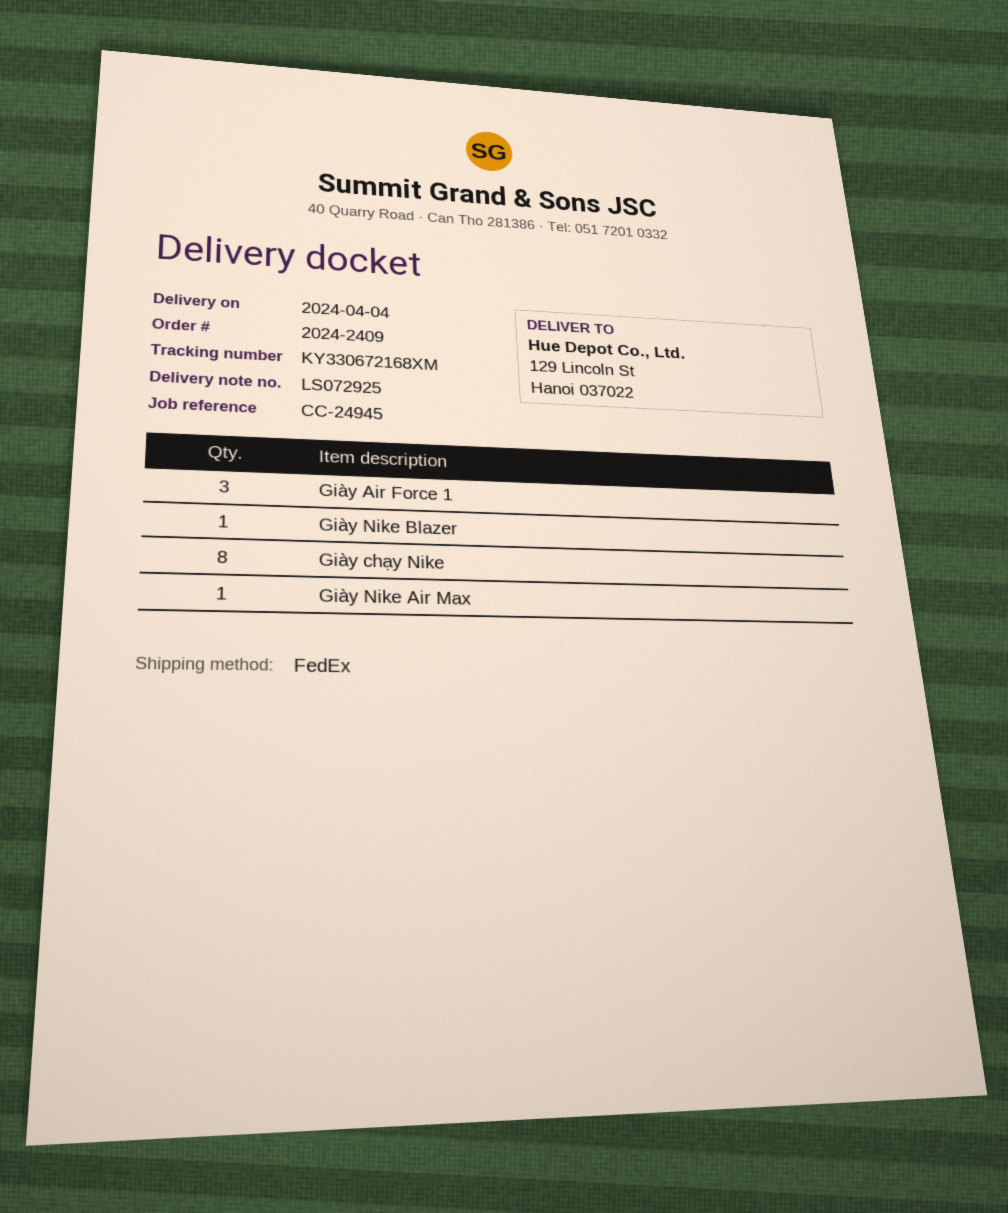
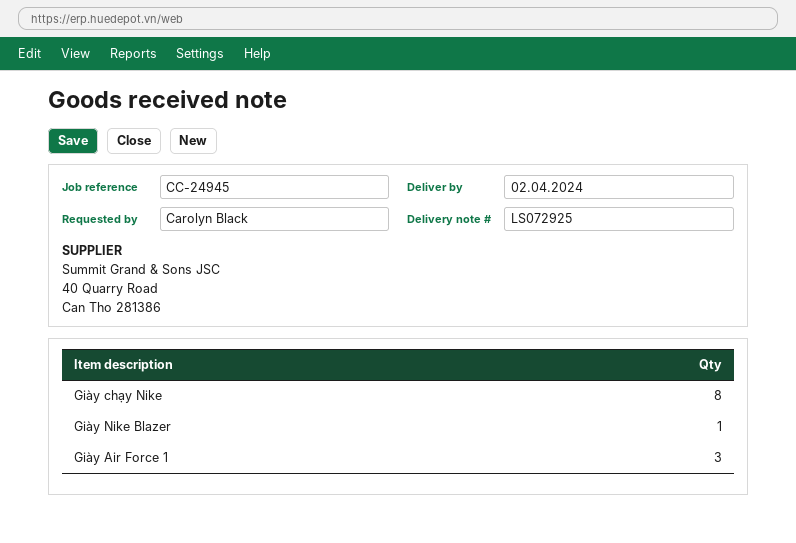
delivery date: 2024-04-04 -> 2024-04-02
Giày Nike Air Max: 1 -> none

